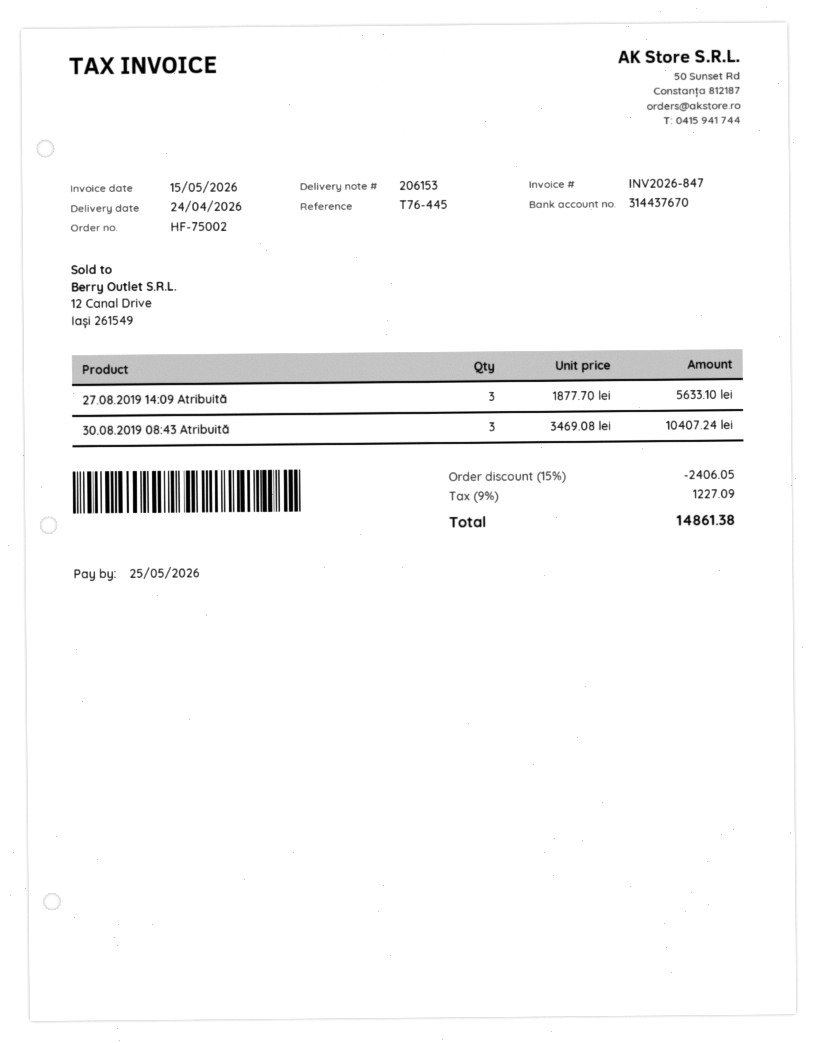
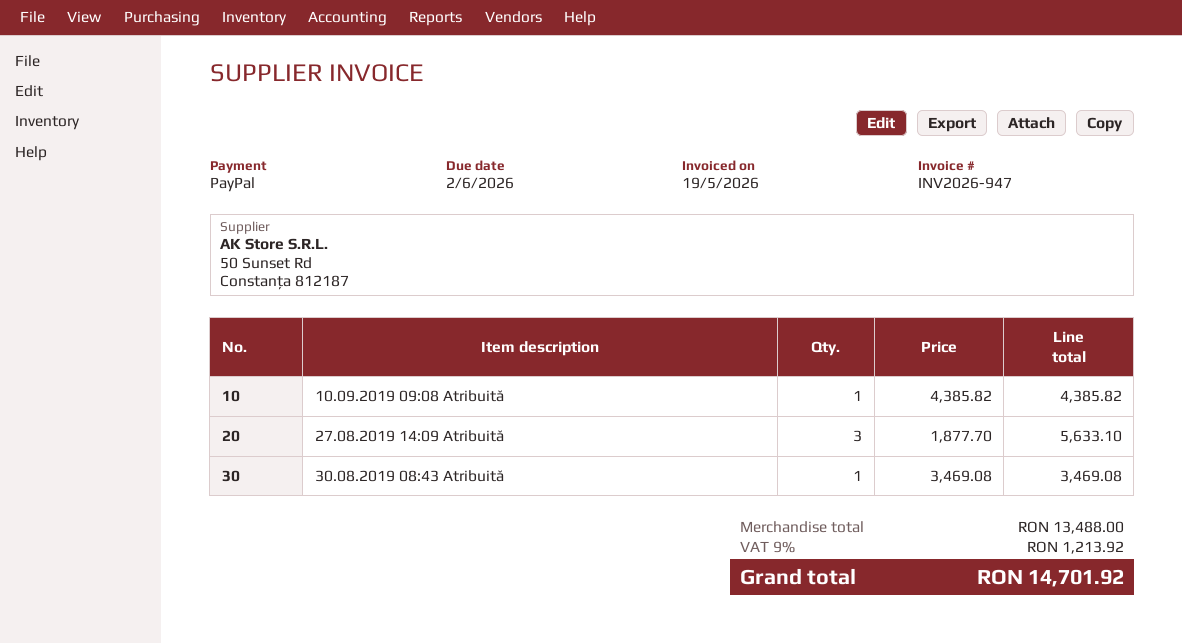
invoice number: INV2026-847 -> INV2026-947
invoice date: 2026-05-15 -> 2026-05-19
due date: 2026-05-25 -> 2026-06-02
30.08.2019 08:43 Atribuită: 3 x 3469.08 = 10407.24 -> 1 x 3469.08 = 3469.08
10.09.2019 09:08 Atribuită: none -> 1 x 4385.82 = 4385.82
discount: 15% = 2406.05 -> none
tax: 9% = 1227.09 -> 9% = 1213.92
total: 14861.38 -> 14701.92

